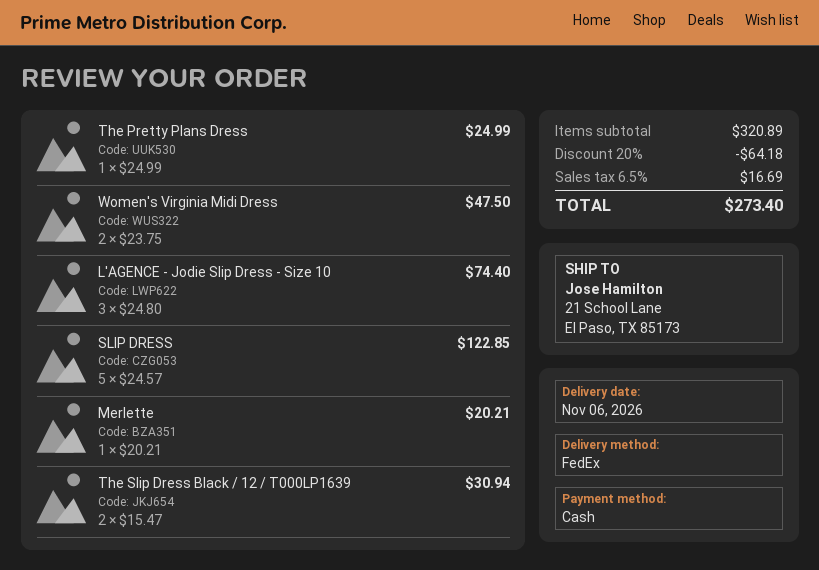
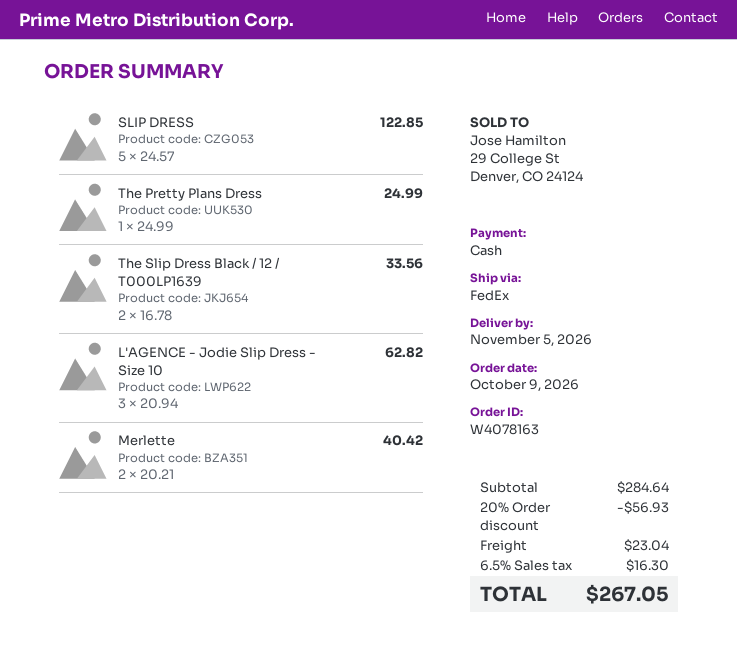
delivery date: 2026-11-06 -> 2026-11-05
Women's Virginia Midi Dress: 2 x 23.75 = 47.50 -> none
L'AGENCE - Jodie Slip Dress - Size 10: 3 x 24.80 = 74.40 -> 3 x 20.94 = 62.82
Merlette: 1 x 20.21 = 20.21 -> 2 x 20.21 = 40.42
The Slip Dress Black / 12 / T000LP1639: 2 x 15.47 = 30.94 -> 2 x 16.78 = 33.56
subtotal: 320.89 -> 284.64
discount: 20% = 64.18 -> 20% = 56.93
shipping: none -> 23.04
tax: 6.5% = 16.69 -> 6.5% = 16.30
total: 273.40 -> 267.05

